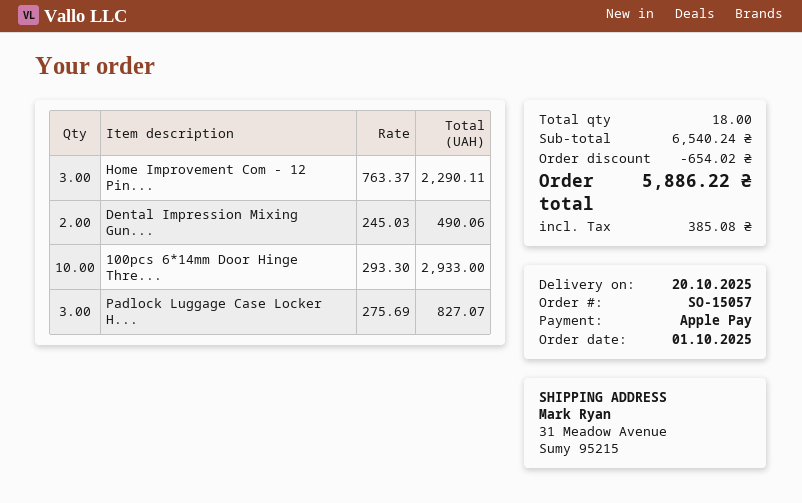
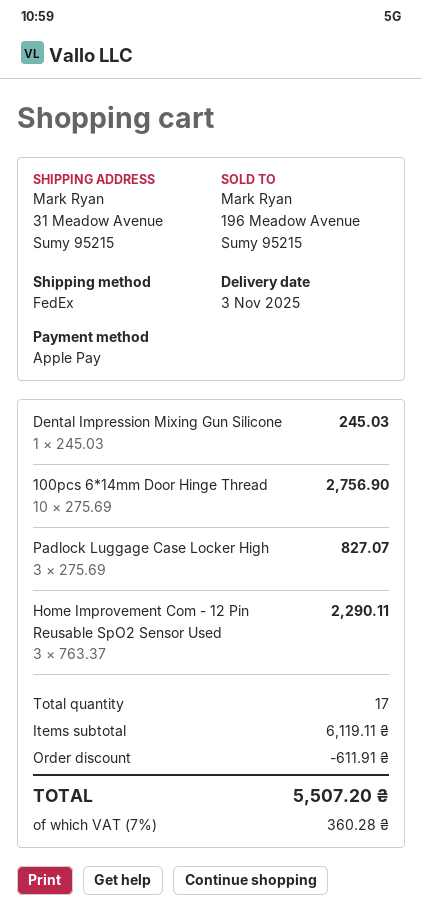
delivery date: 2025-10-20 -> 2025-11-03
Dental Impression Mixing Gun...: 2 x 245.03 = 490.06 -> 1 x 245.03 = 245.03
100pcs 6*14mm Door Hinge Thre...: 10 x 293.30 = 2933.00 -> 10 x 275.69 = 2756.90
total quantity: 18 -> 17
subtotal: 6540.24 -> 6119.11
discount: 654.02 -> 611.91
tax: 385.08 -> 360.28
total: 5886.22 -> 5507.20

